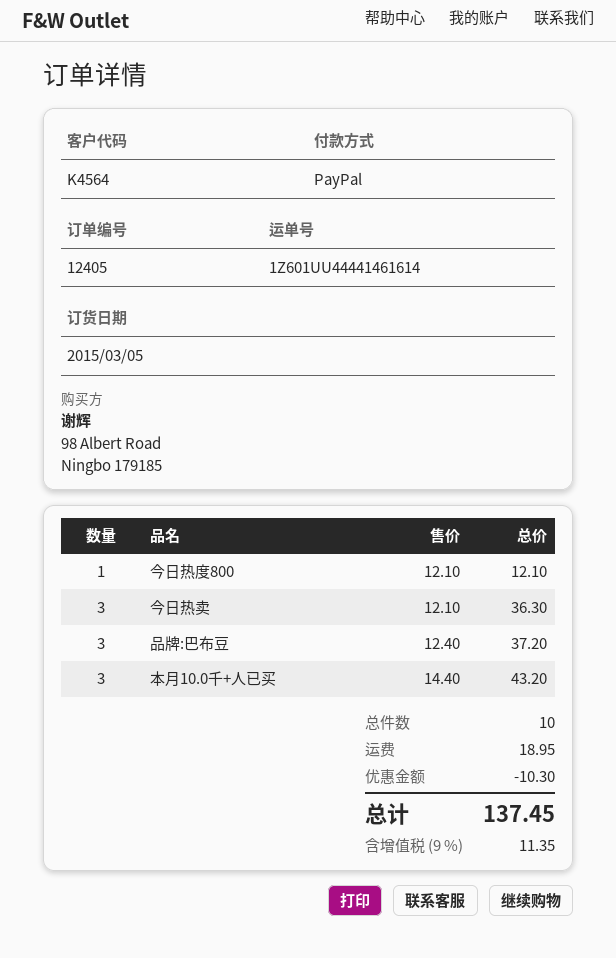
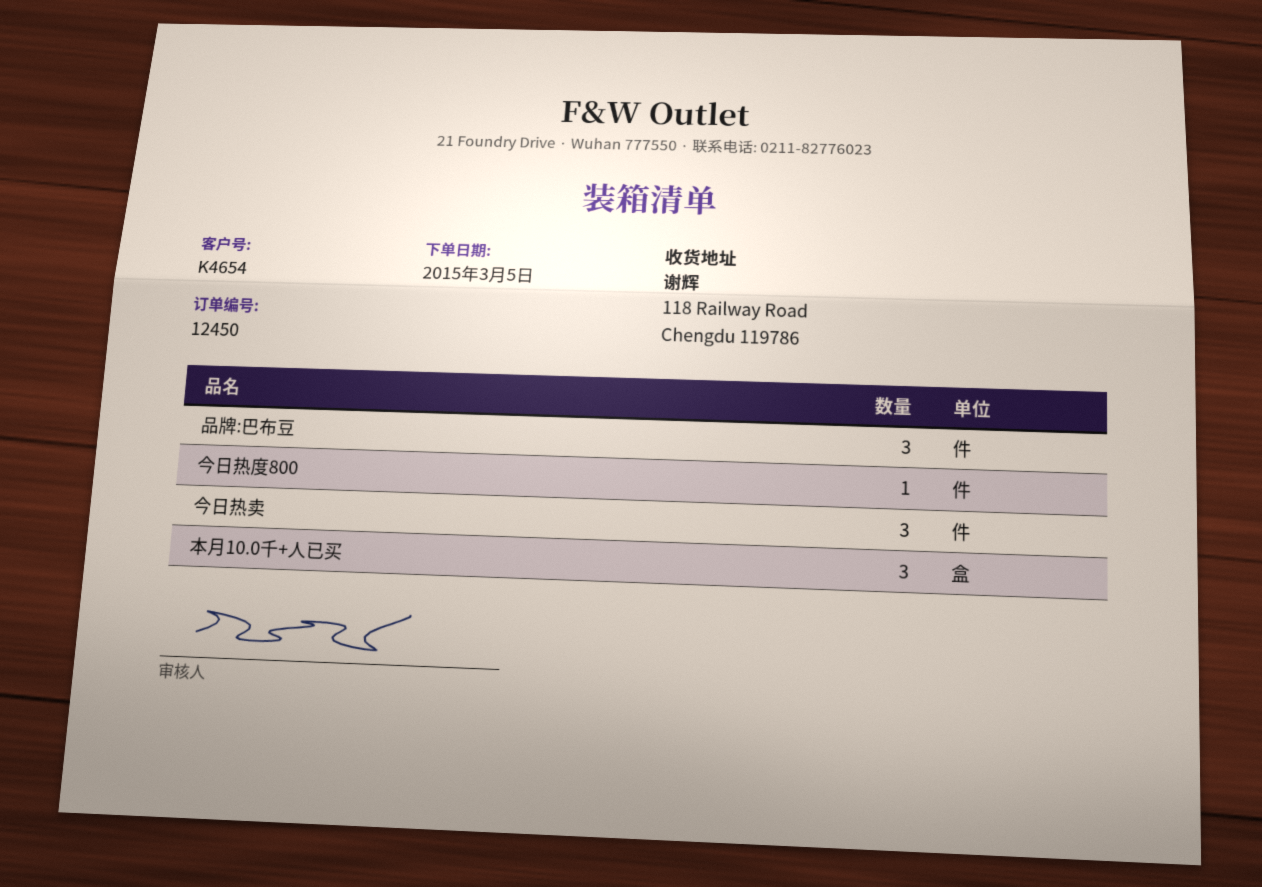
order number: 12405 -> 12450
customer number: K4564 -> K4654

